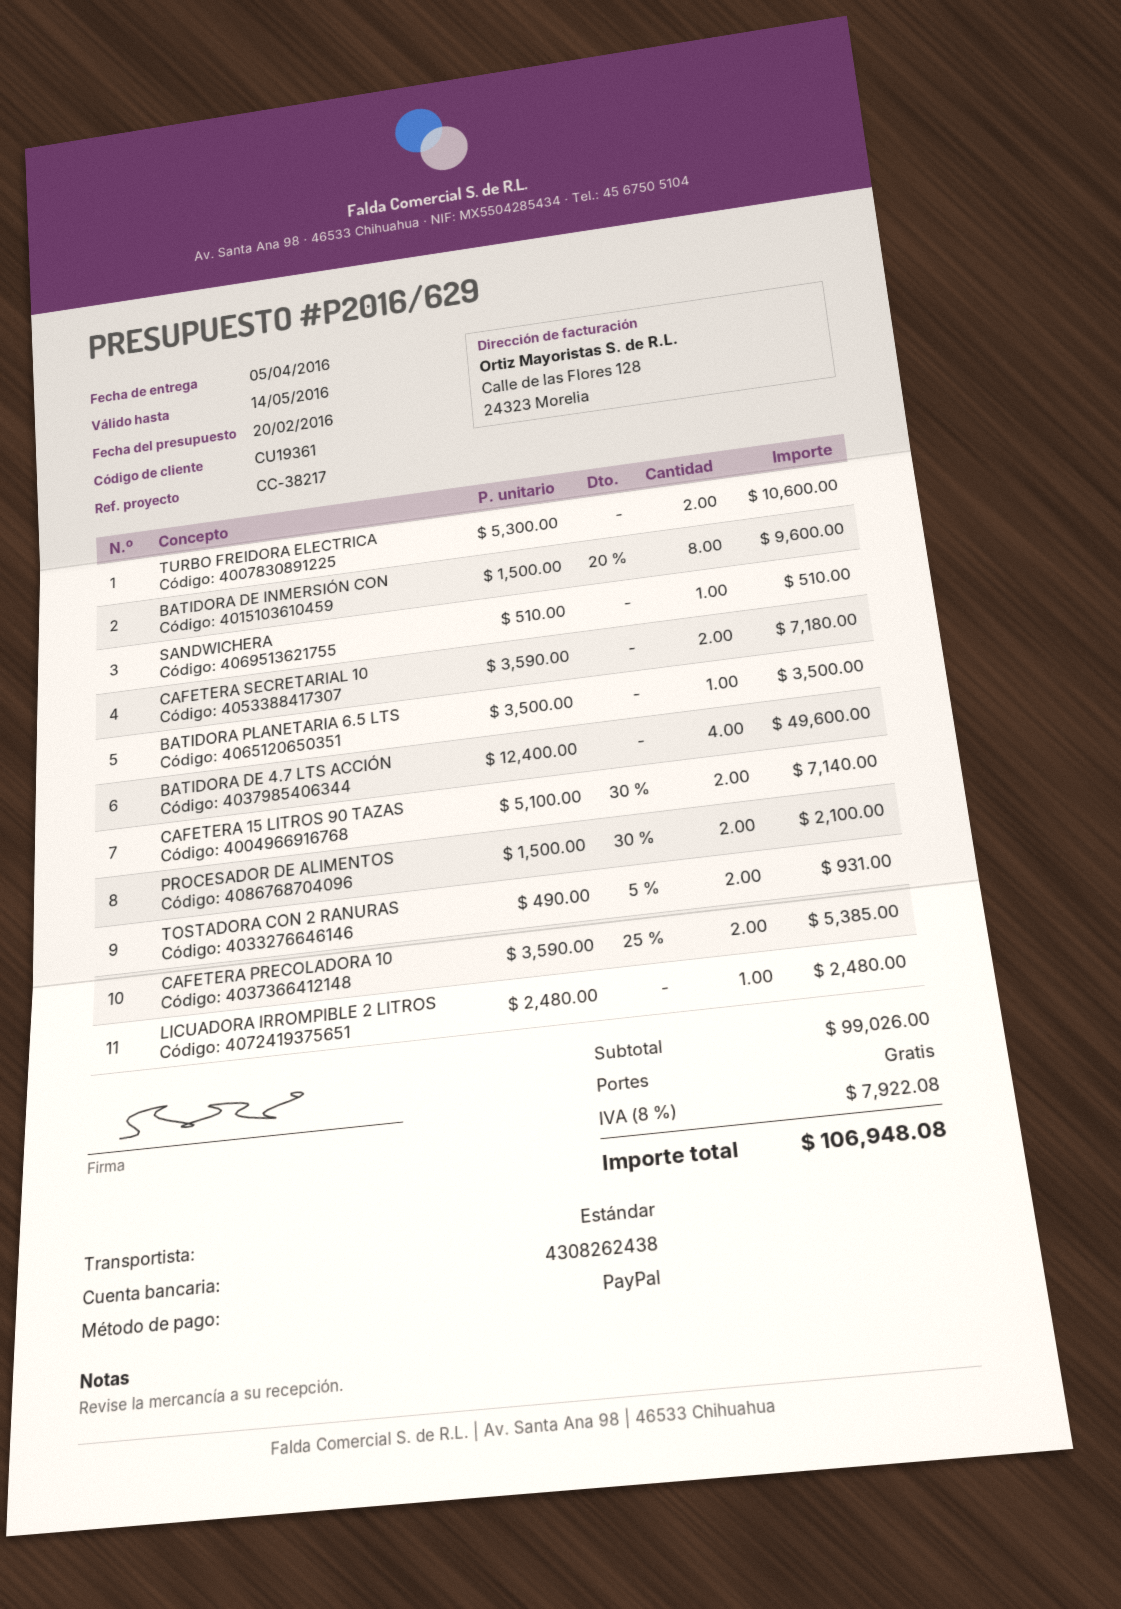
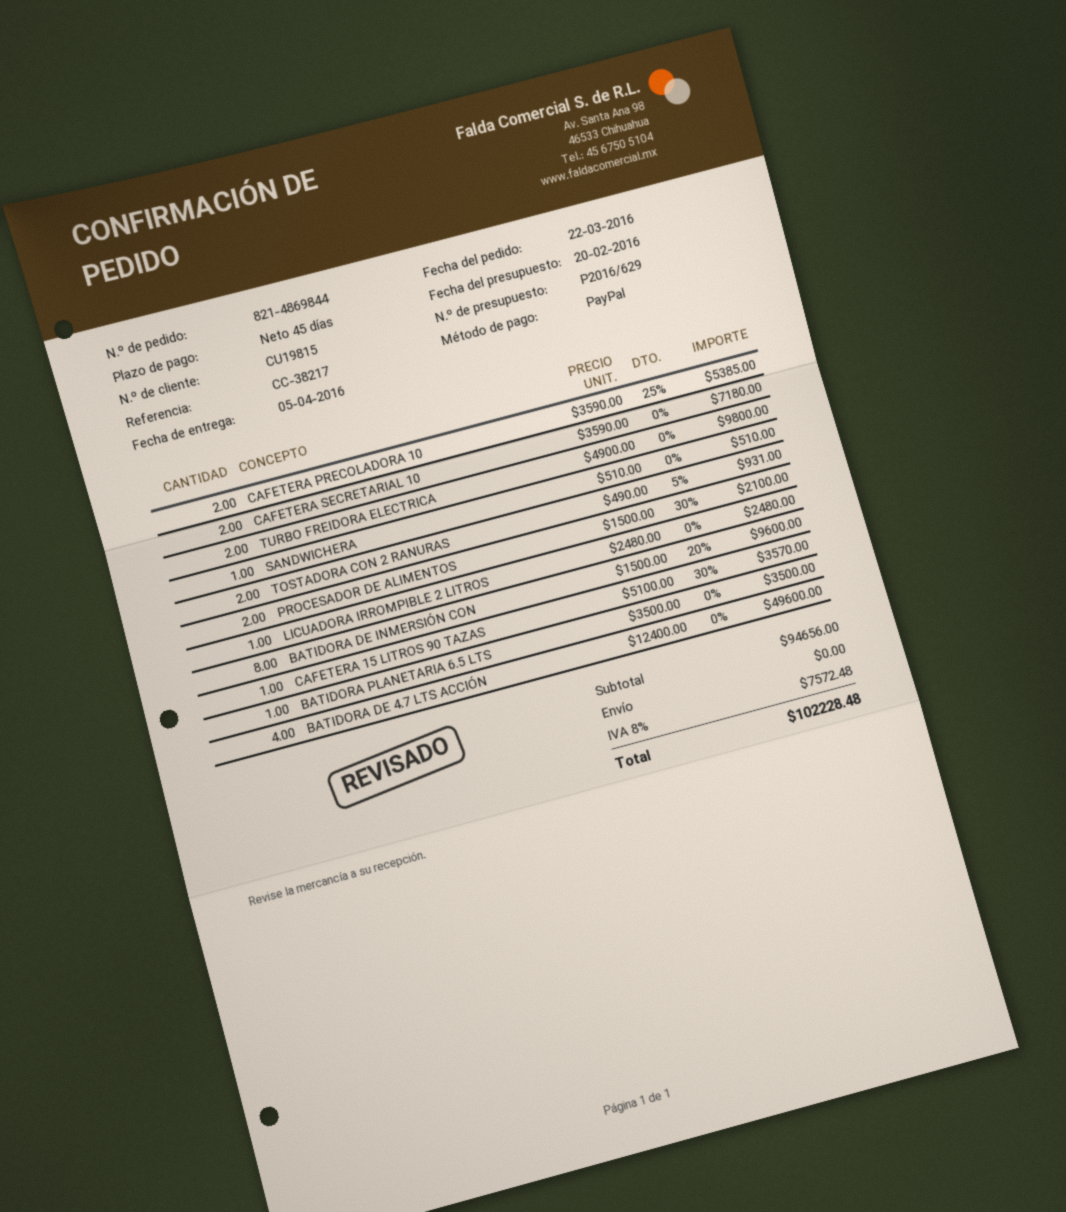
customer number: CU19361 -> CU19815
TURBO FREIDORA ELECTRICA: 2 x 5300.00 = 10600.00 -> 2 x 4900.00 = 9800.00
CAFETERA 15 LITROS 90 TAZAS: 2 x 5100.00 - 30% = 7140.00 -> 1 x 5100.00 - 30% = 3570.00
subtotal: 99026.00 -> 94656.00
tax: 8% = 7922.08 -> 8% = 7572.48
total: 106948.08 -> 102228.48

